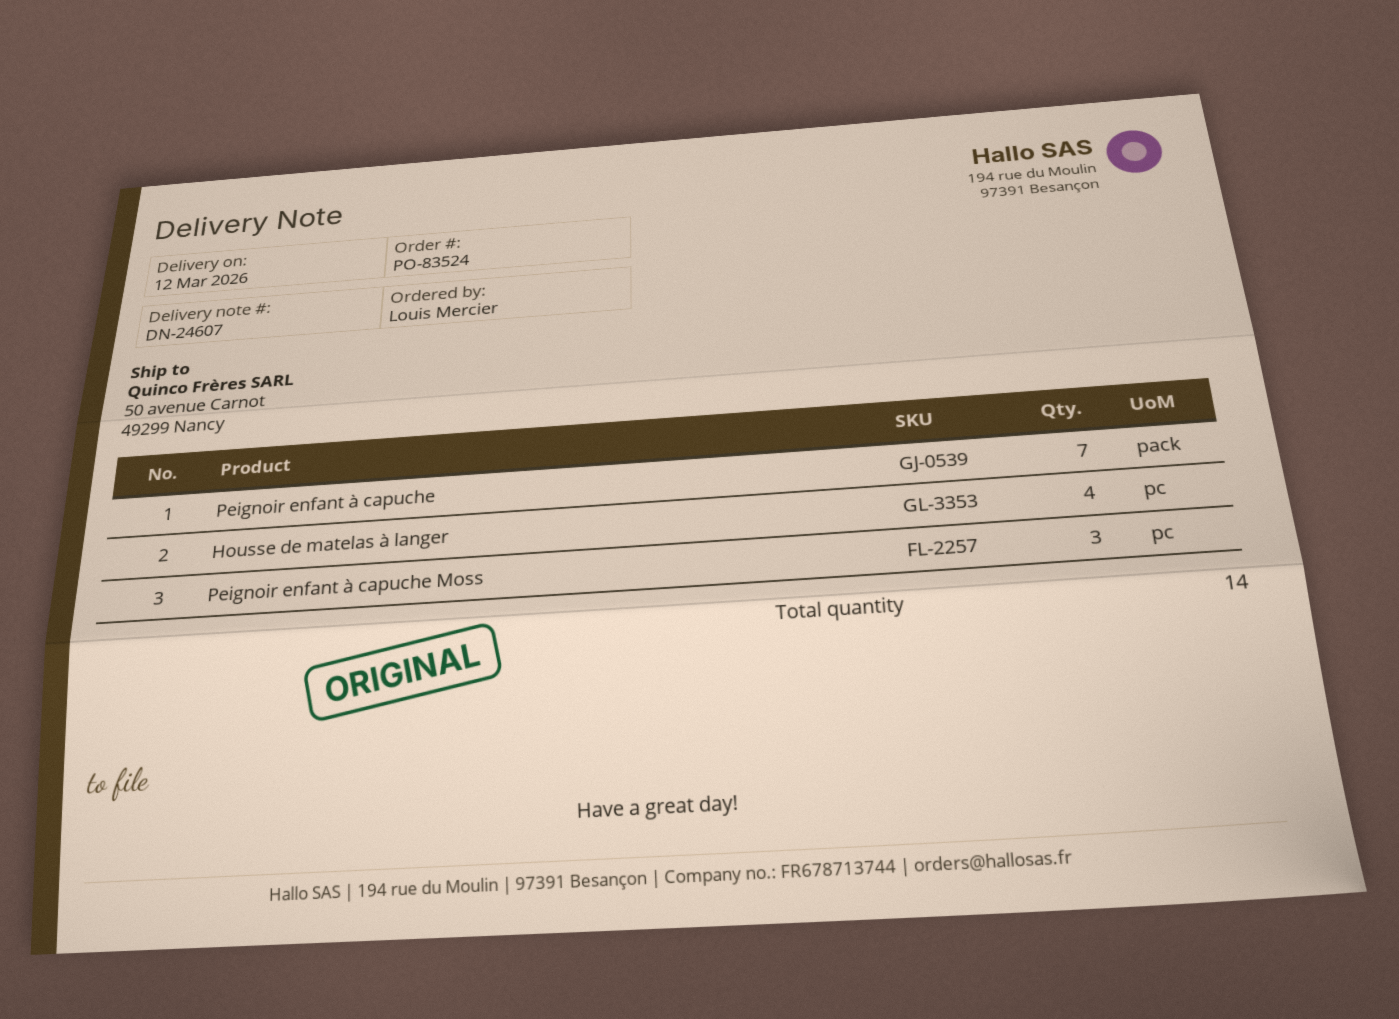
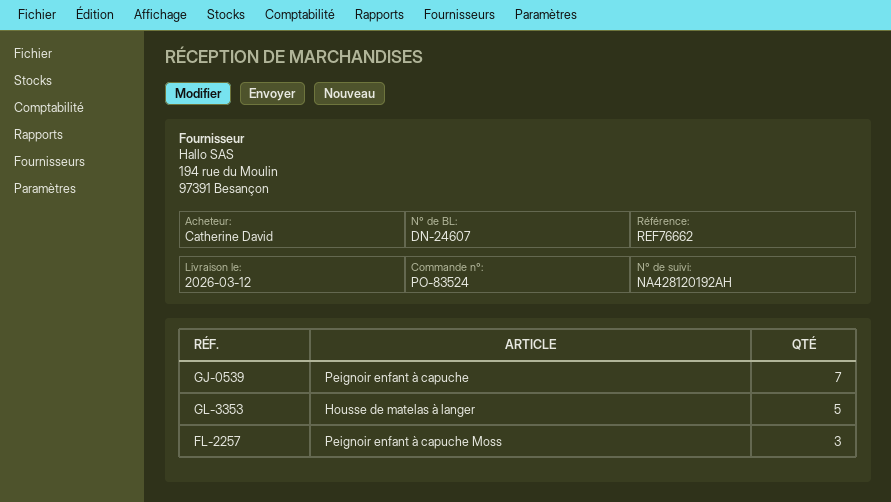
ordered by: Louis Mercier -> Catherine David
Housse de matelas à langer: 4 -> 5

